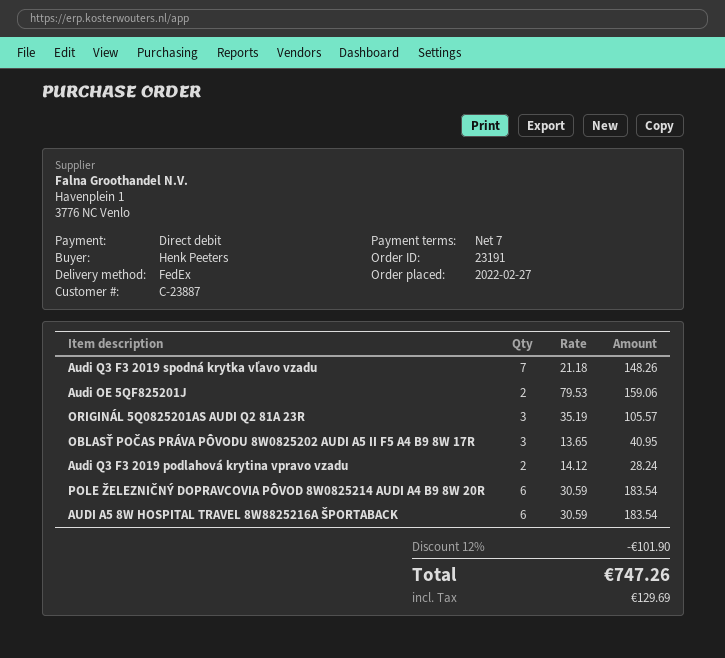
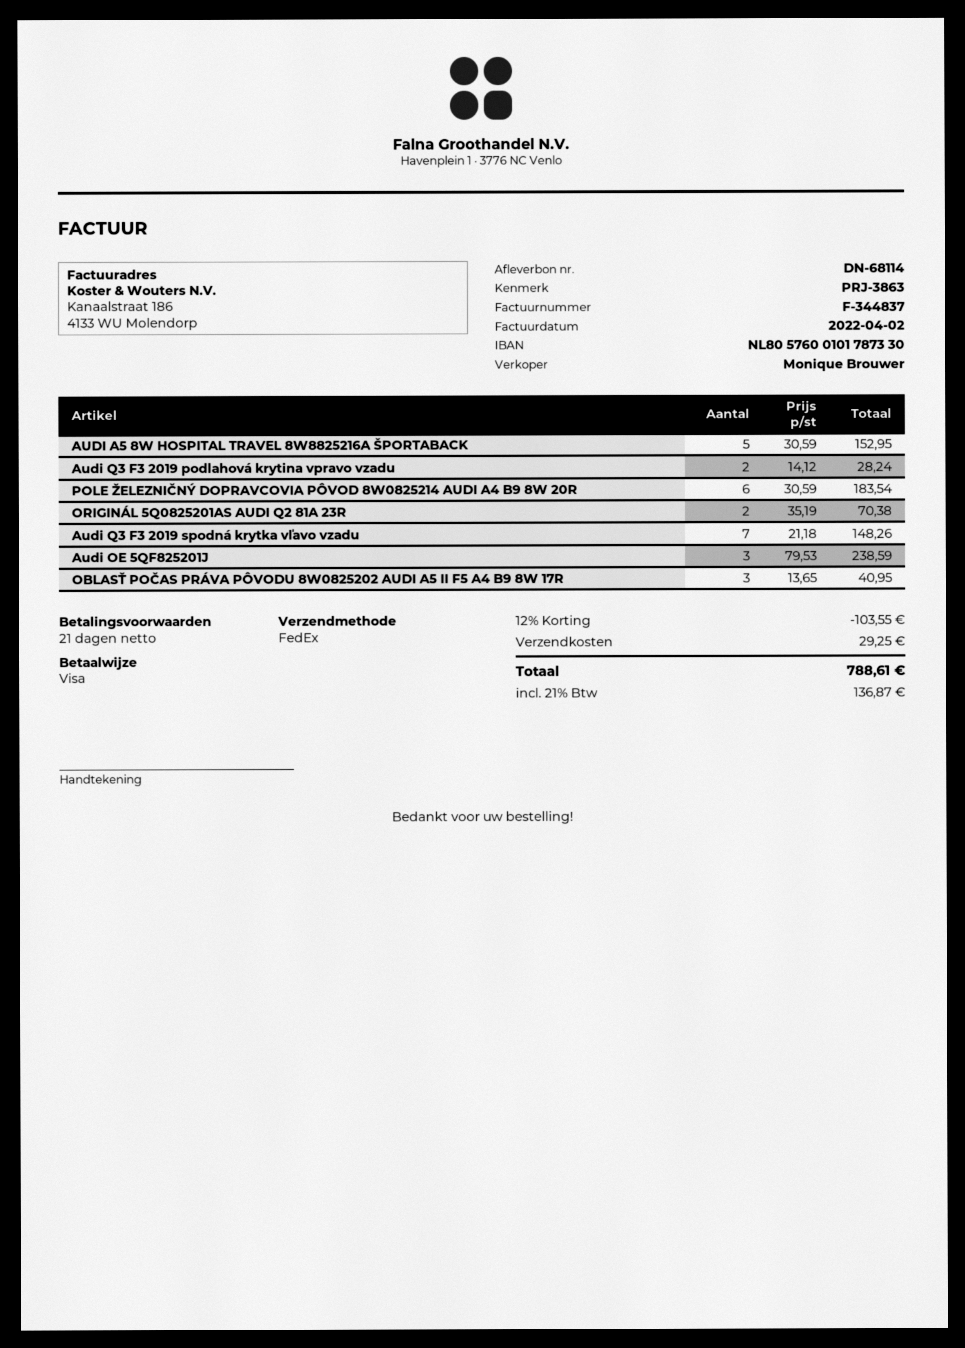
payment terms: 7 days -> 21 days
payment method: direct debit -> Visa
Audi OE 5QF825201J: 2 x 79.53 = 159.06 -> 3 x 79.53 = 238.59
ORIGINÁL 5Q0825201AS AUDI Q2 81A 23R: 3 x 35.19 = 105.57 -> 2 x 35.19 = 70.38
AUDI A5 8W HOSPITAL TRAVEL 8W8825216A ŠPORTABACK: 6 x 30.59 = 183.54 -> 5 x 30.59 = 152.95
discount: 12% = 101.90 -> 12% = 103.55
shipping: none -> 29.25
tax: 129.69 -> 136.87
total: 747.26 -> 788.61

